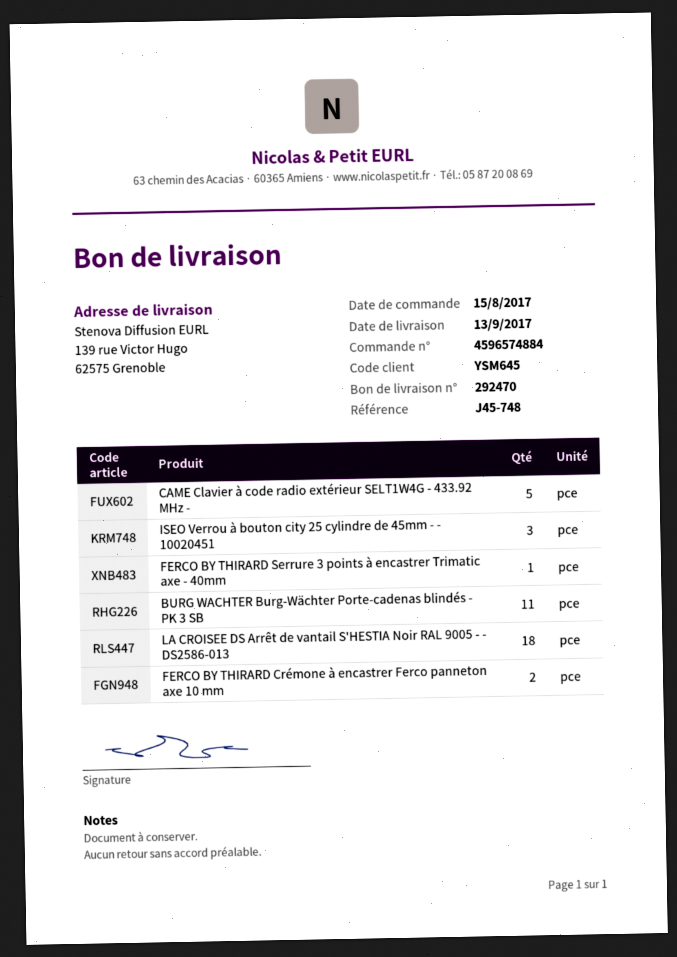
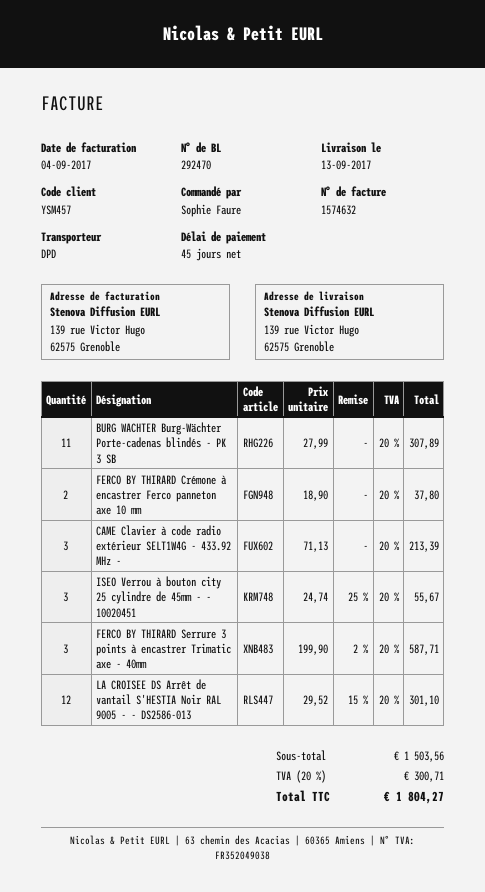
customer number: YSM645 -> YSM457
CAME Clavier à code radio extérieur SELT1W4G - 433.92 MHz -: 5 -> 3
FERCO BY THIRARD Serrure 3 points à encastrer Trimatic axe - 40mm: 1 -> 3
LA CROISEE DS Arrêt de vantail S'HESTIA Noir RAL 9005 - - DS2586-013: 18 -> 12

